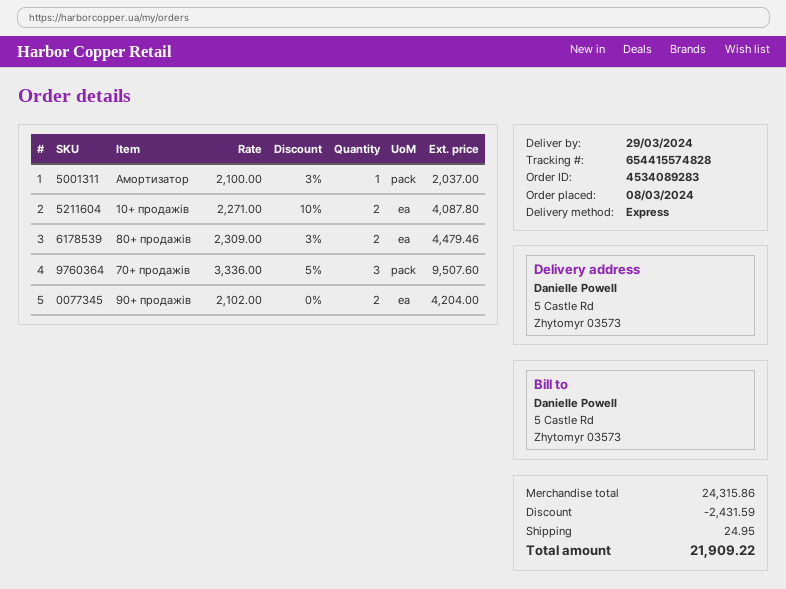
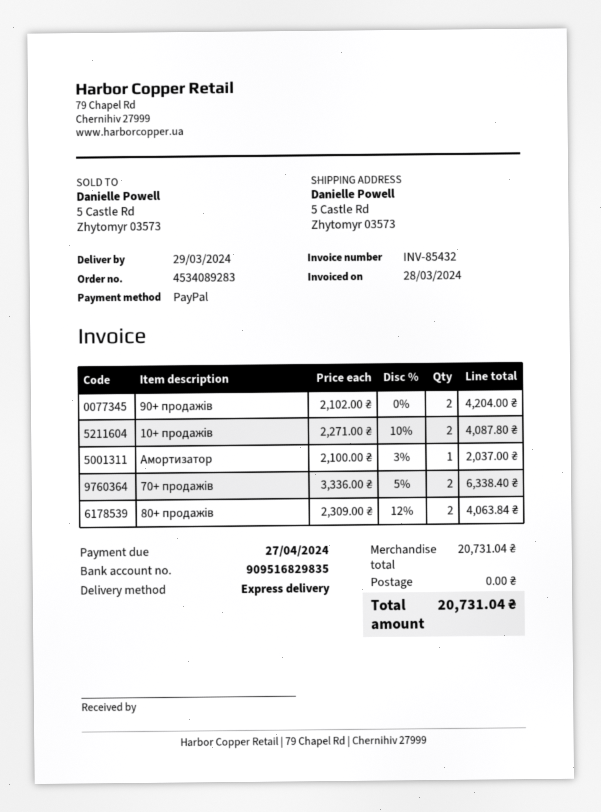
80+ продажів: 2 x 2309.00 - 3% = 4479.46 -> 2 x 2309.00 - 12% = 4063.84
70+ продажів: 3 x 3336.00 - 5% = 9507.60 -> 2 x 3336.00 - 5% = 6338.40
subtotal: 24315.86 -> 20731.04
discount: 2431.59 -> none
shipping: 24.95 -> 0.00
total: 21909.22 -> 20731.04

